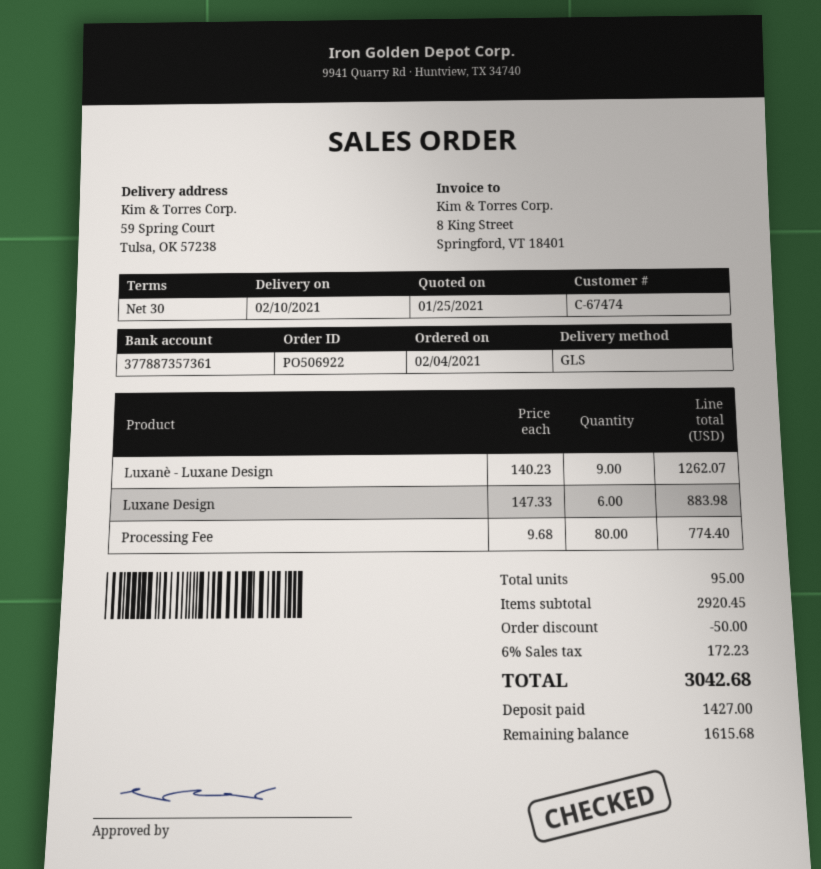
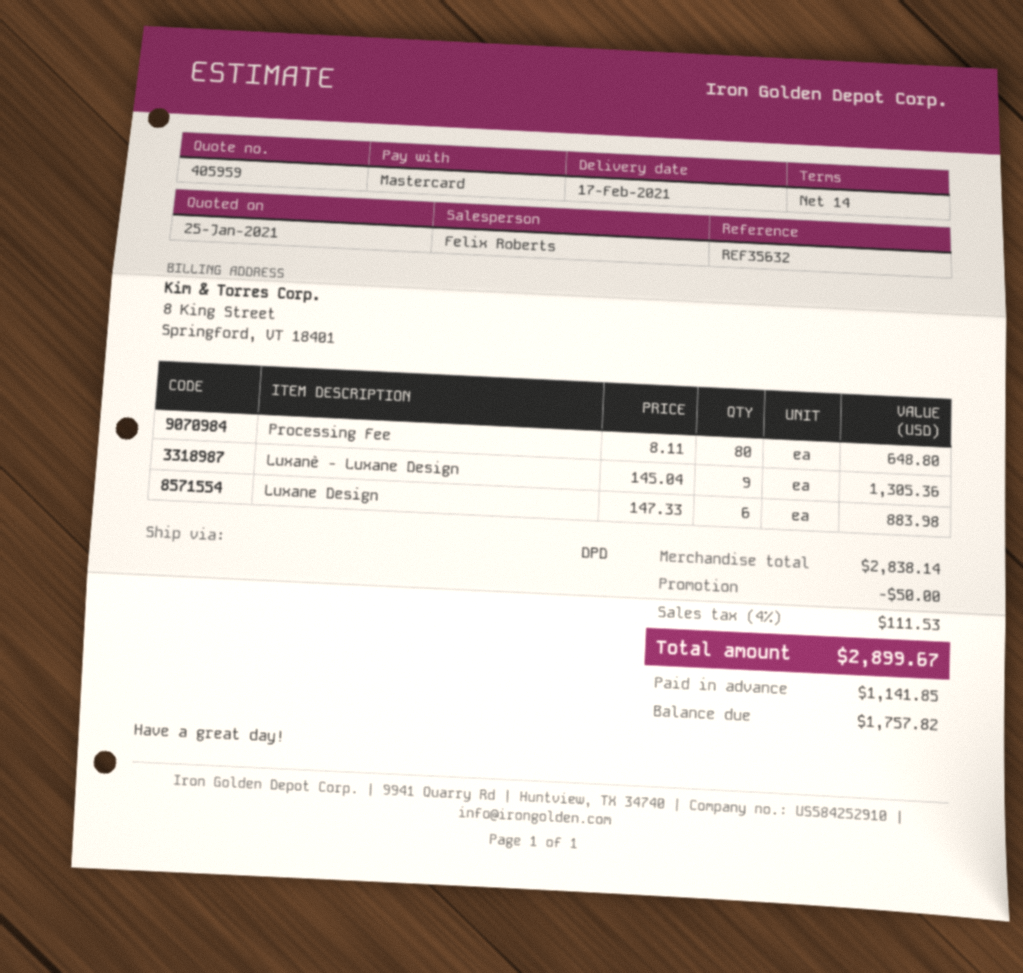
delivery date: 2021-02-10 -> 2021-02-17
payment terms: 30 days -> 14 days
shipping method: GLS -> DPD
Luxanè - Luxane Design: 9 x 140.23 = 1262.07 -> 9 x 145.04 = 1305.36
Processing Fee: 80 x 9.68 = 774.40 -> 80 x 8.11 = 648.80
subtotal: 2920.45 -> 2838.14
tax: 6% = 172.23 -> 4% = 111.53
total: 3042.68 -> 2899.67
deposit: 1427.00 -> 1141.85
balance: 1615.68 -> 1757.82

